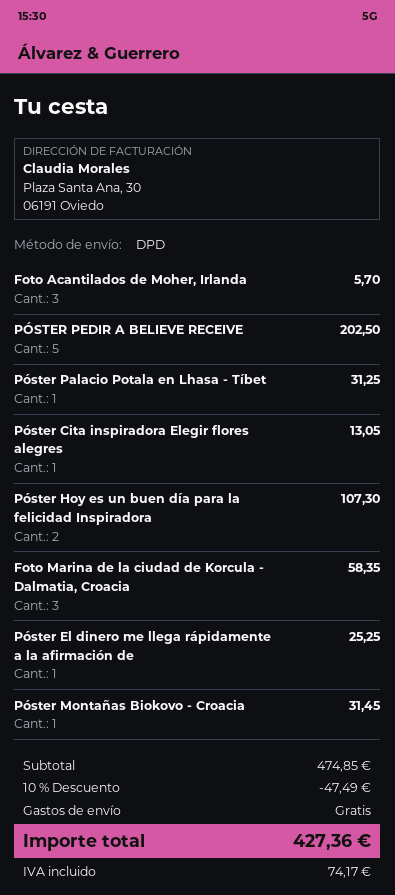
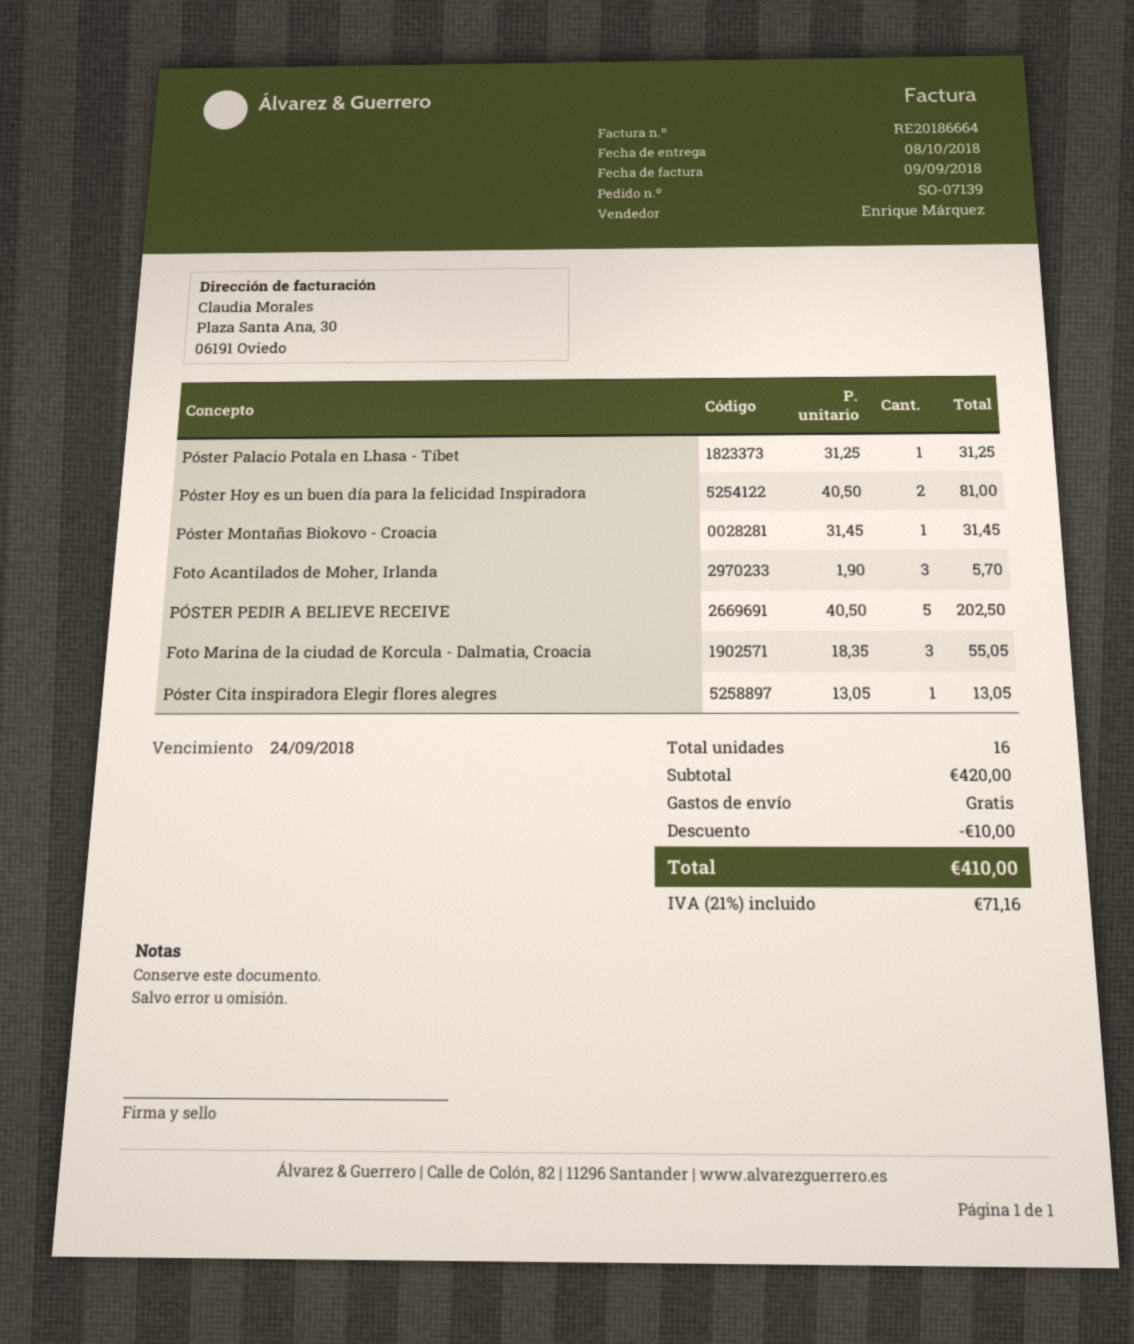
Póster Hoy es un buen día para la felicidad Inspiradora: 2 for 107.30 -> 2 for 81.00
Foto Marina de la ciudad de Korcula - Dalmatia, Croacia: 3 for 58.35 -> 3 for 55.05
Póster El dinero me llega rápidamente a la afirmación de: 1 for 25.25 -> none
subtotal: 474.85 -> 420.00
discount: 47.49 -> 10.00
tax: 74.17 -> 71.16
total: 427.36 -> 410.00

